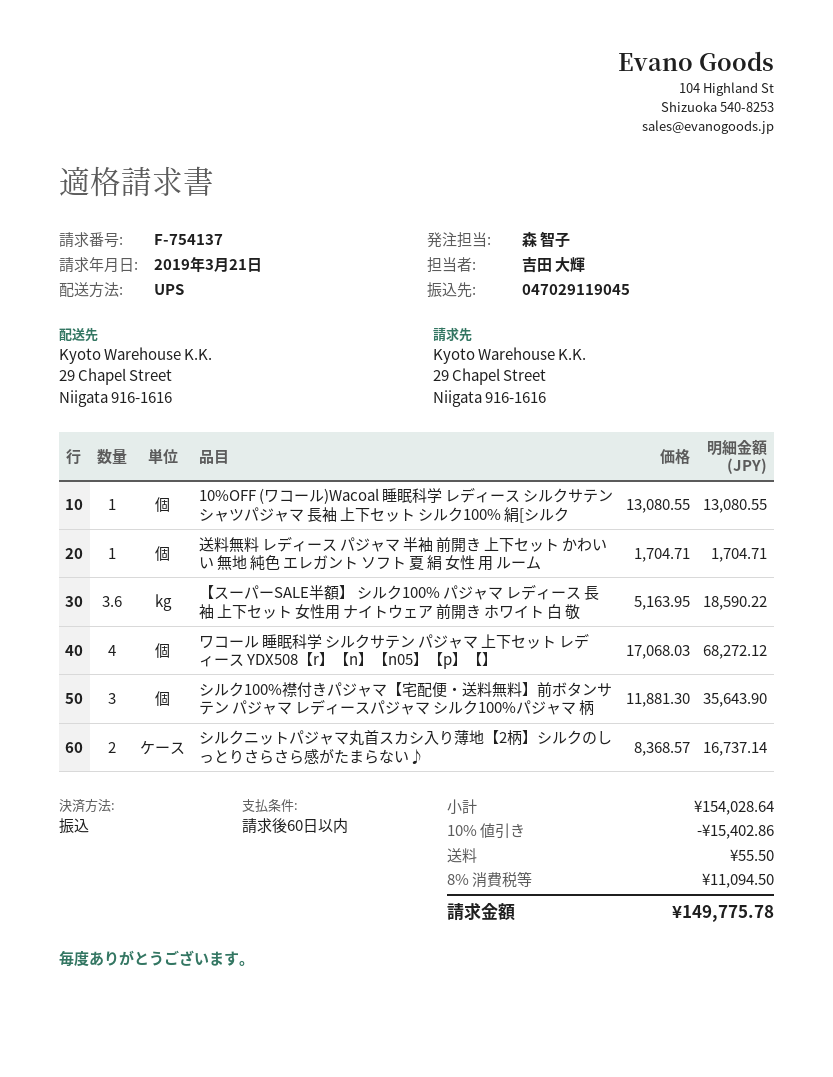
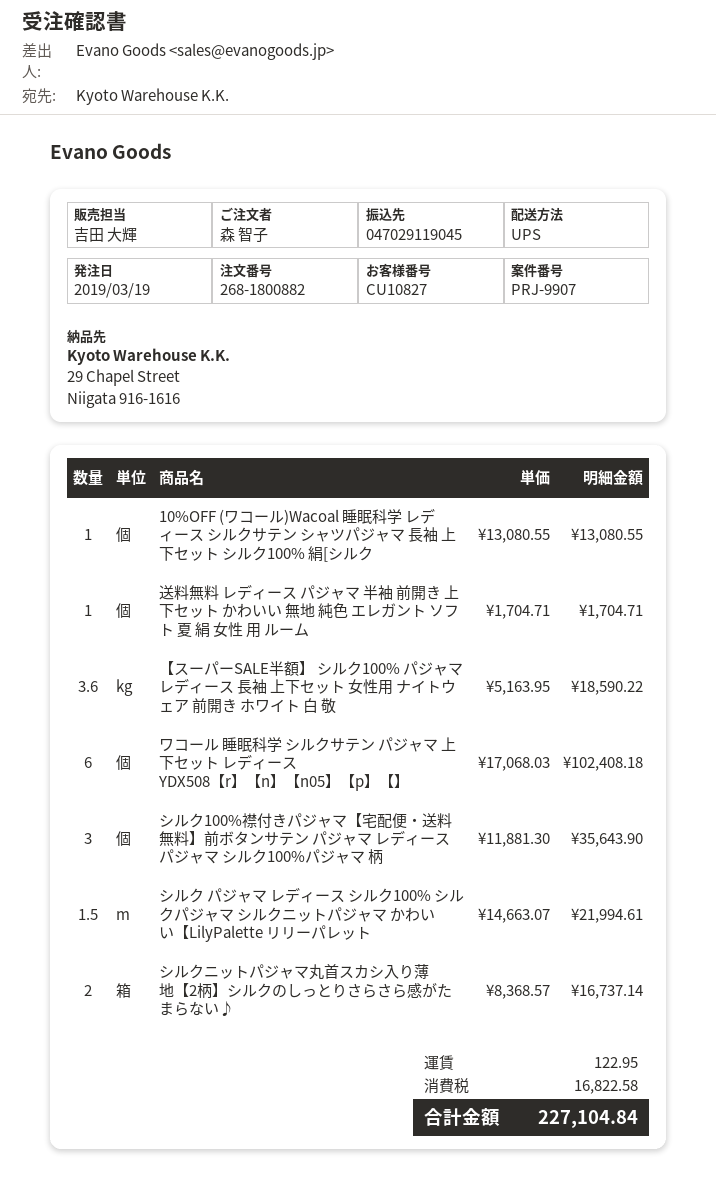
ワコール 睡眠科学 シルクサテン パジャマ 上下セット レディース YDX508【r】【n】【n05】【p】【】: 4 x 17068.03 = 68272.12 -> 6 x 17068.03 = 102408.18
シルク パジャマ レディース シルク100% シルクパジャマ シルクニットパジャマ かわいい【LilyPalette リリーパレット: none -> 1.5 x 14663.07 = 21994.61
discount: 10% = 15402.86 -> none
shipping: 55.50 -> 122.95
tax: 11094.50 -> 16822.58
total: 149775.78 -> 227104.84

